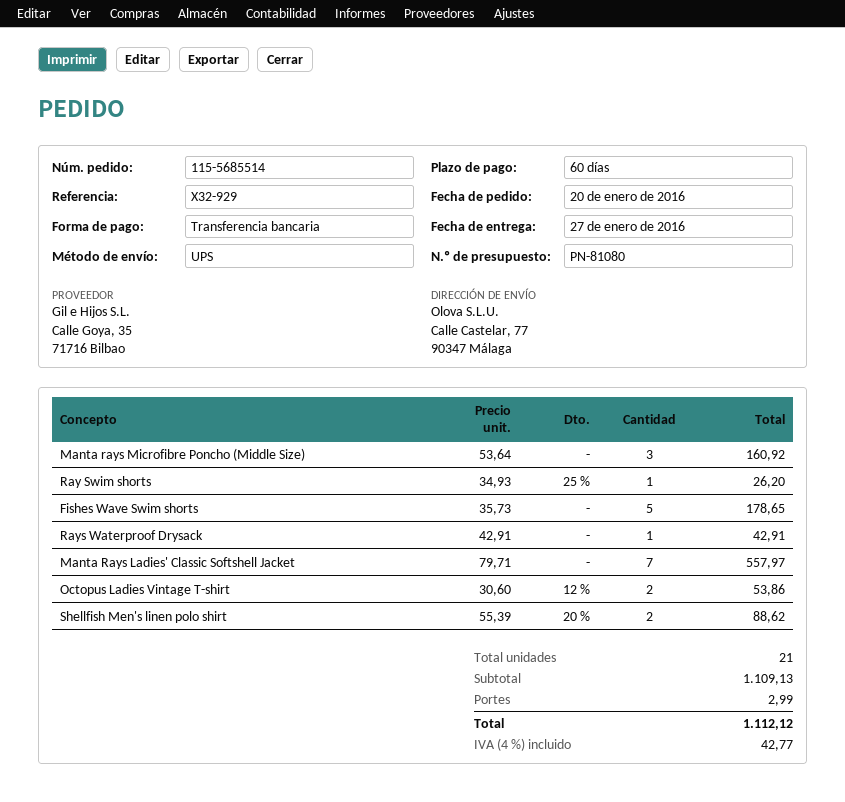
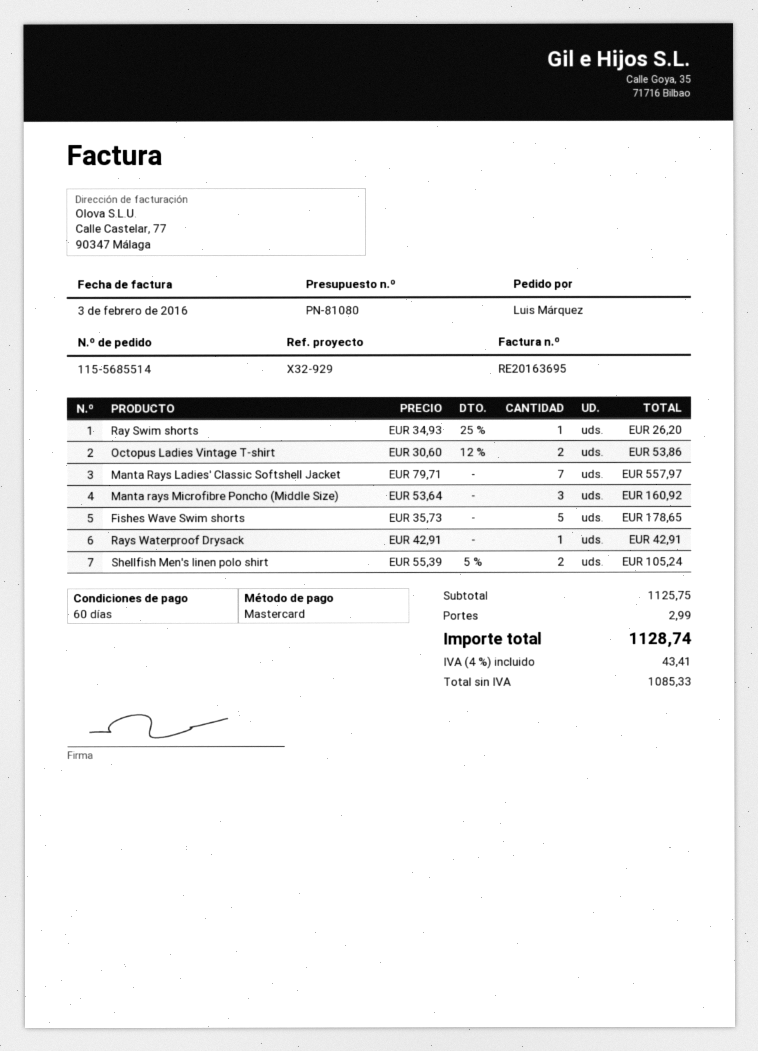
payment method: bank transfer -> Mastercard
Shellfish Men's linen polo shirt: 2 x 55.39 - 20% = 88.62 -> 2 x 55.39 - 5% = 105.24
subtotal: 1109.13 -> 1125.75
tax: 4% = 42.77 -> 4% = 43.41
total: 1112.12 -> 1128.74

